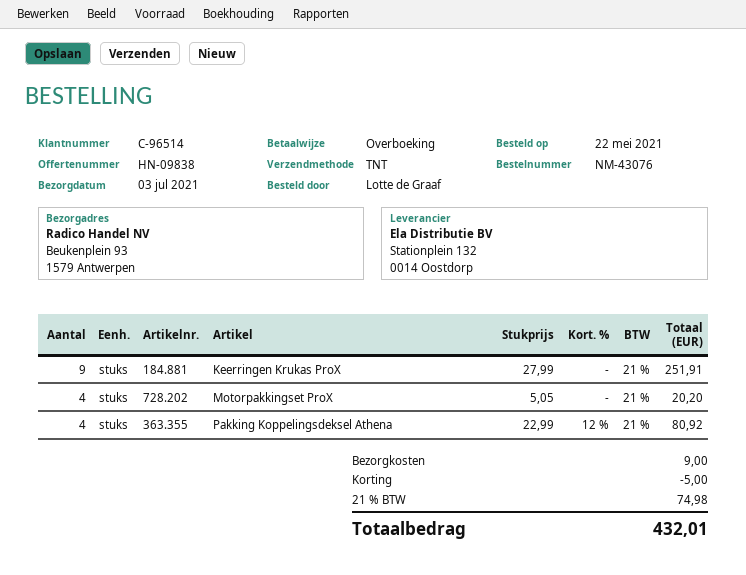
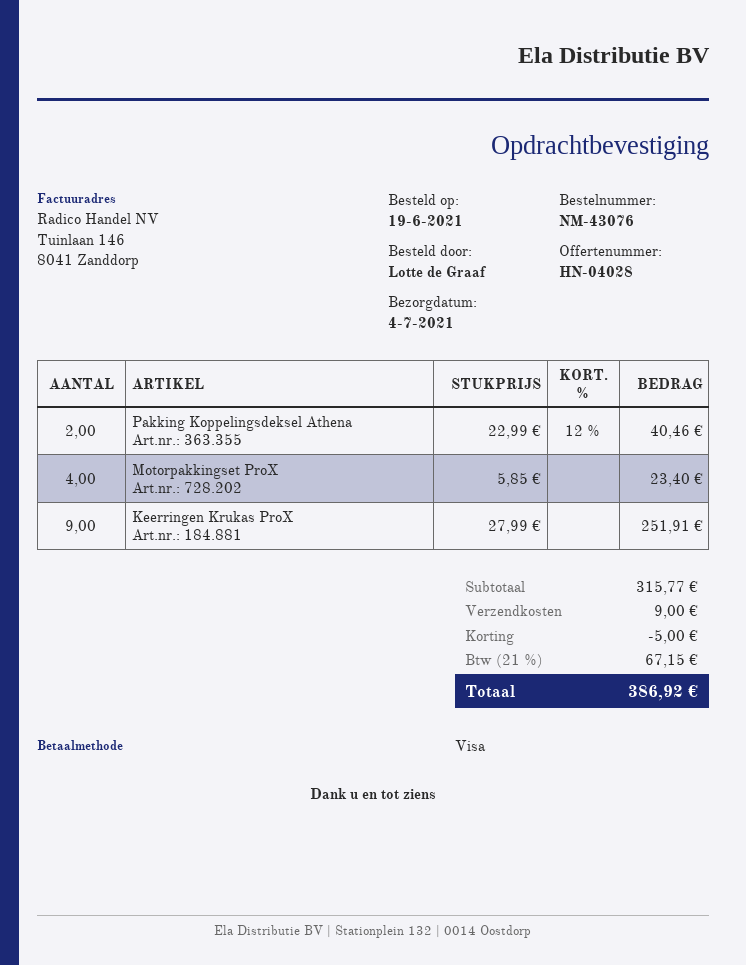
quote number: HN-09838 -> HN-04028
order date: 2021-05-22 -> 2021-06-19
delivery date: 2021-07-03 -> 2021-07-04
payment method: bank transfer -> Visa
Motorpakkingset ProX: 4 x 5.05 = 20.20 -> 4 x 5.85 = 23.40
Pakking Koppelingsdeksel Athena: 4 x 22.99 - 12% = 80.92 -> 2 x 22.99 - 12% = 40.46
tax: 21% = 74.98 -> 21% = 67.15
total: 432.01 -> 386.92

